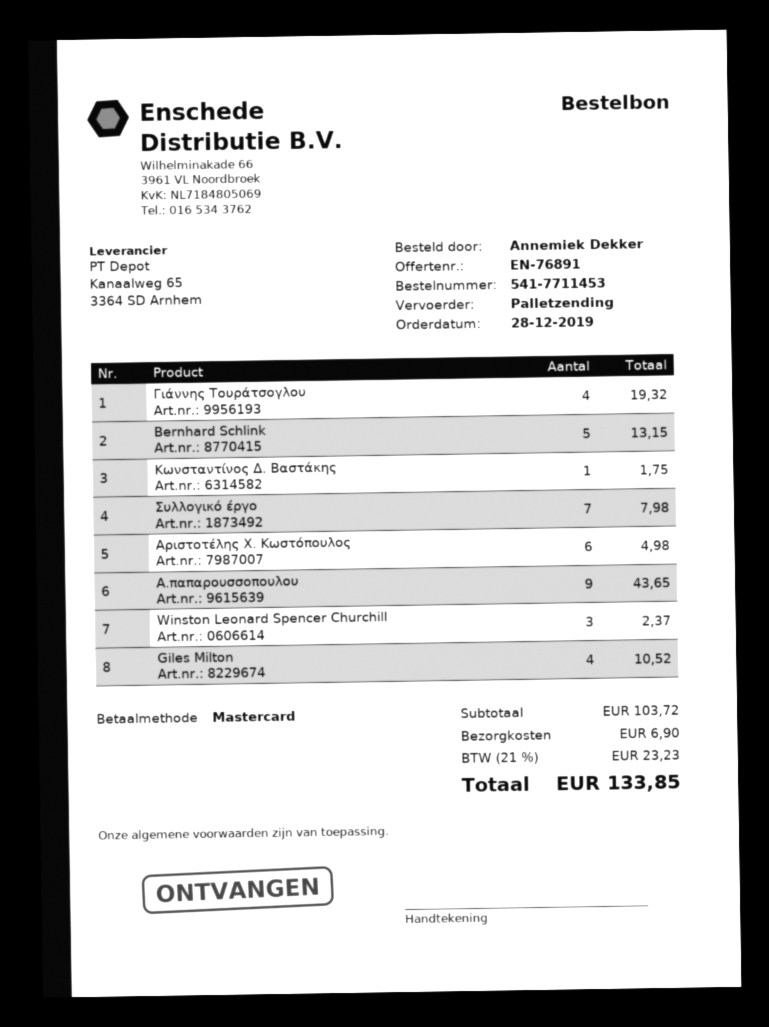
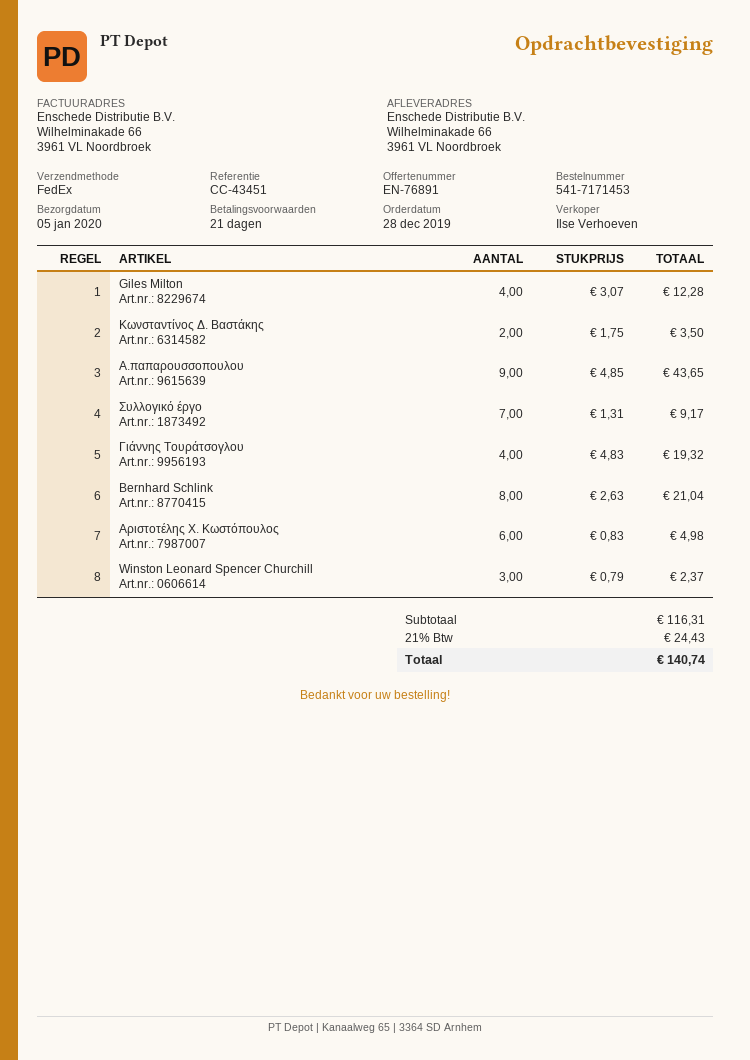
order number: 541-7711453 -> 541-7171453
shipping method: pallet freight -> FedEx
Bernhard Schlink: 5 for 13.15 -> 8 for 21.04
Κωνσταντίνος Δ. Βαστάκης: 1 for 1.75 -> 2 for 3.50
Συλλογικό έργο: 7 for 7.98 -> 7 for 9.17
Giles Milton: 4 for 10.52 -> 4 for 12.28
subtotal: 103.72 -> 116.31
shipping: 6.90 -> none
tax: 21% = 23.23 -> 21% = 24.43
total: 133.85 -> 140.74

